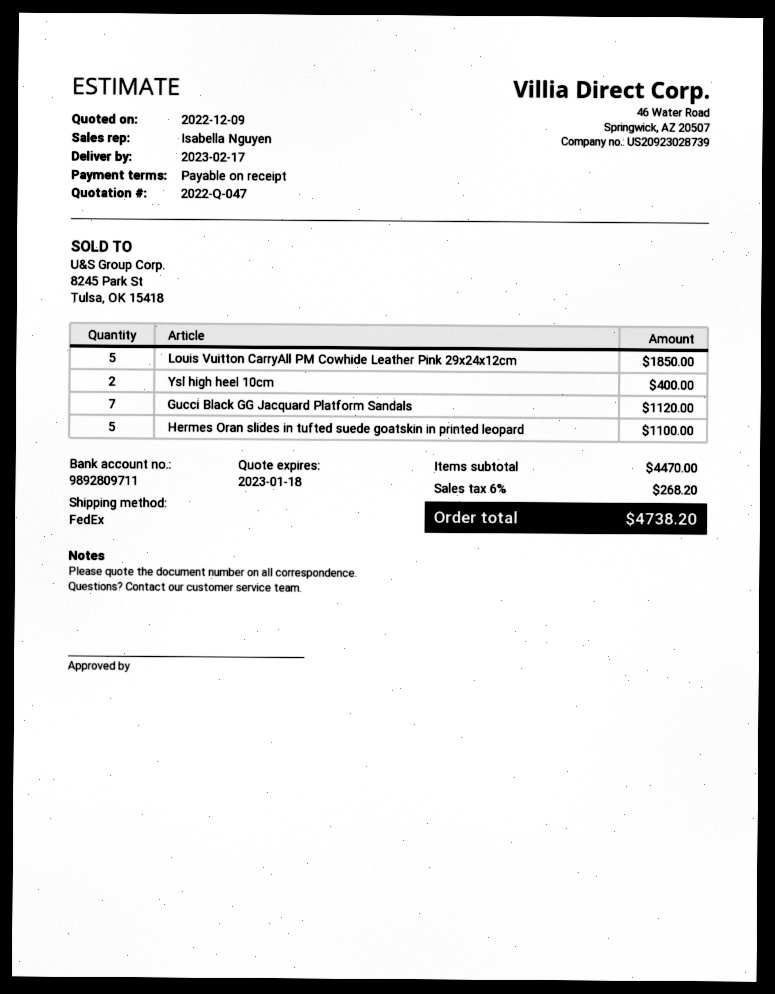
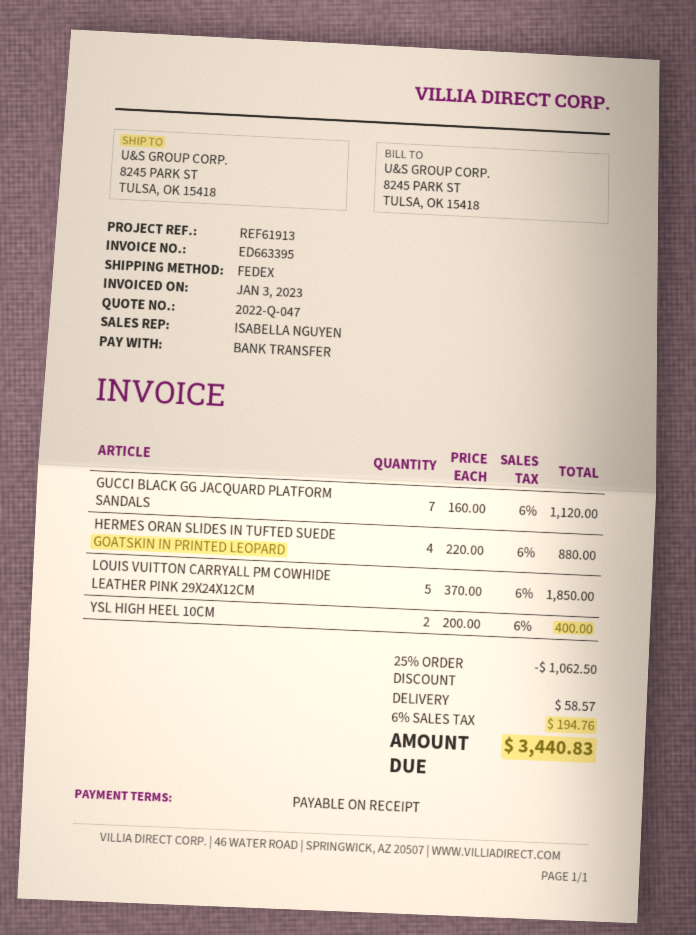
Hermes Oran slides in tufted suede goatskin in printed leopard: 5 for 1100.00 -> 4 for 880.00
discount: none -> 25% = 1062.50
shipping: none -> 58.57
tax: 6% = 268.20 -> 6% = 194.76
total: 4738.20 -> 3440.83

